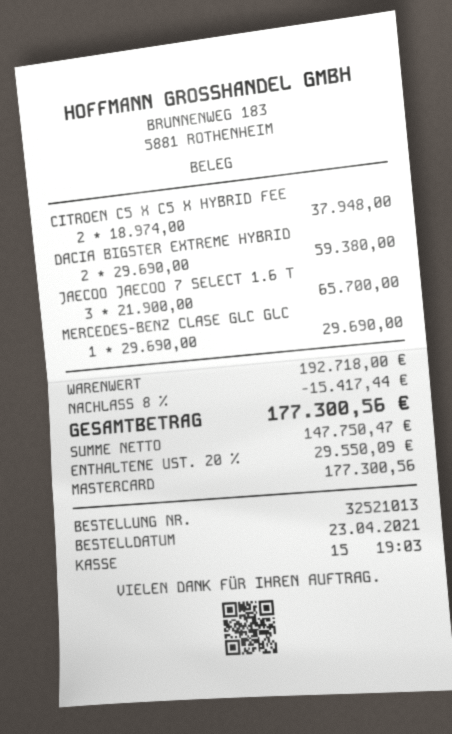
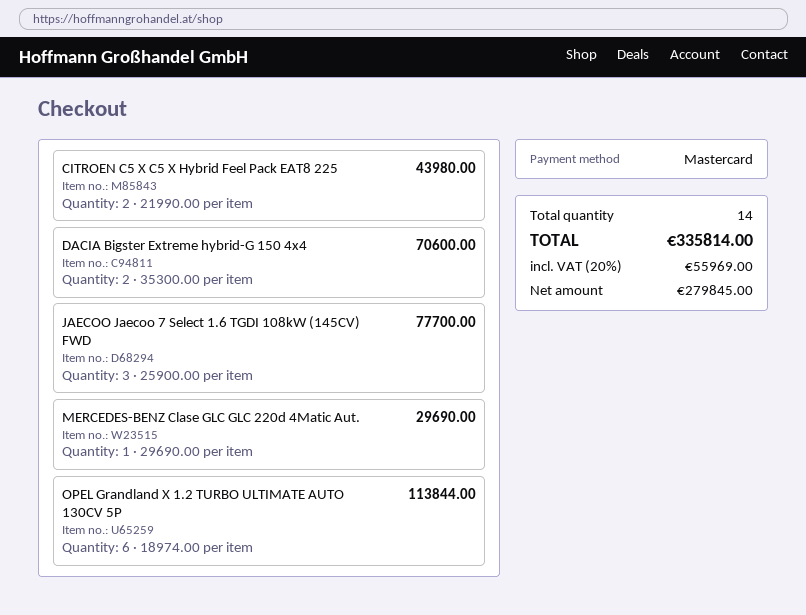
CITROEN C5 X C5 X HYBRID FEE: 2 x 18974.00 = 37948.00 -> 2 x 21990.00 = 43980.00
DACIA BIGSTER EXTREME HYBRID: 2 x 29690.00 = 59380.00 -> 2 x 35300.00 = 70600.00
JAECOO JAECOO 7 SELECT 1.6 T: 3 x 21900.00 = 65700.00 -> 3 x 25900.00 = 77700.00
OPEL Grandland X 1.2 TURBO ULTIMATE AUTO 130CV 5P: none -> 6 x 18974.00 = 113844.00
discount: 8% = 15417.44 -> none
net: 147750.47 -> 279845.00
tax: 20% = 29550.09 -> 20% = 55969.00
total: 177300.56 -> 335814.00

